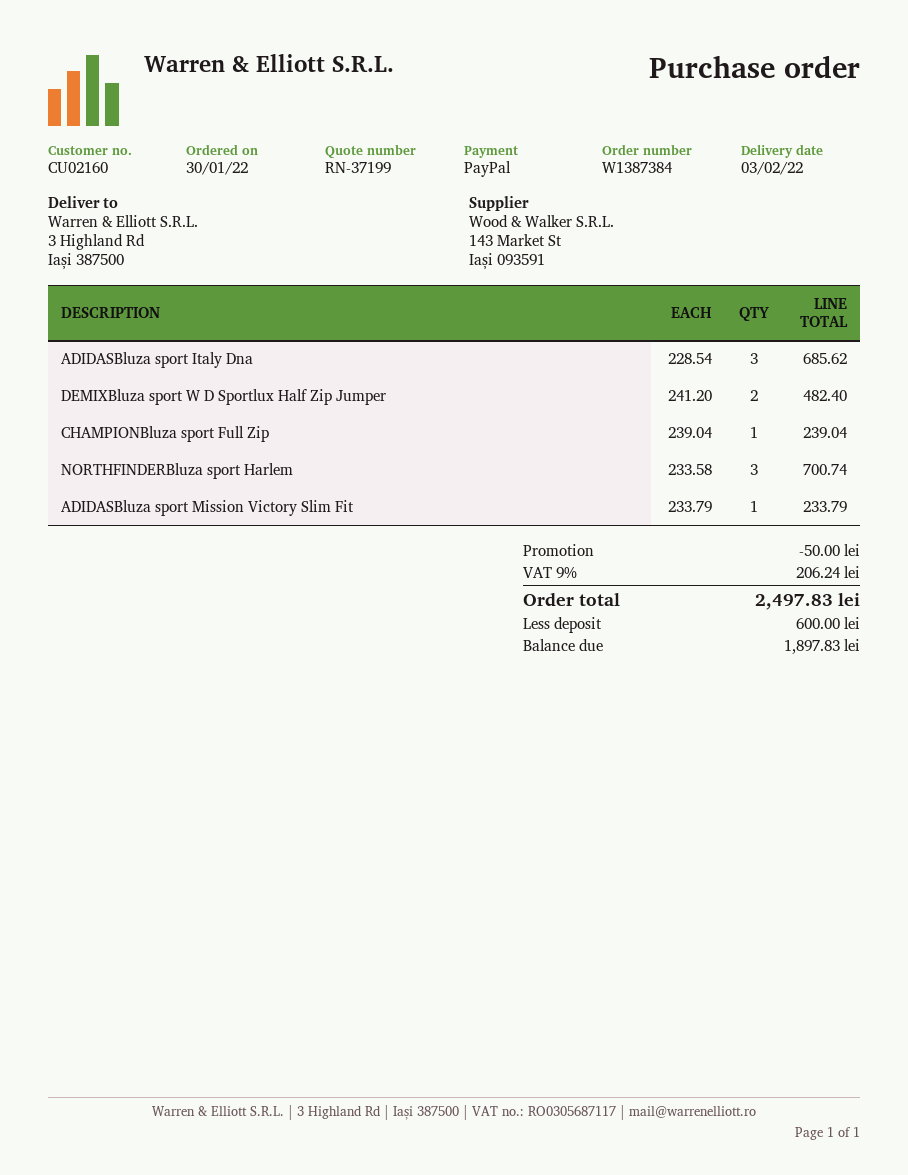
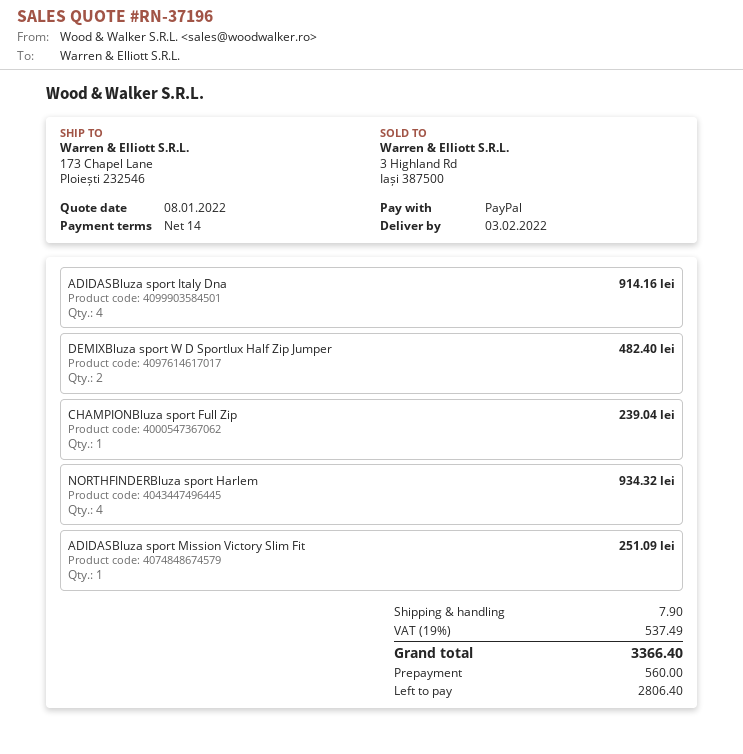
quote number: RN-37199 -> RN-37196
ship to: 3 Highland Rd, Iași 387500 -> 173 Chapel Lane, Ploiești 232546
ADIDASBluza sport Italy Dna: 3 for 685.62 -> 4 for 914.16
NORTHFINDERBluza sport Harlem: 3 for 700.74 -> 4 for 934.32
ADIDASBluza sport Mission Victory Slim Fit: 1 for 233.79 -> 1 for 251.09
discount: 50.00 -> none
shipping: none -> 7.90
tax: 9% = 206.24 -> 19% = 537.49
total: 2497.83 -> 3366.40
deposit: 600.00 -> 560.00
balance: 1897.83 -> 2806.40

